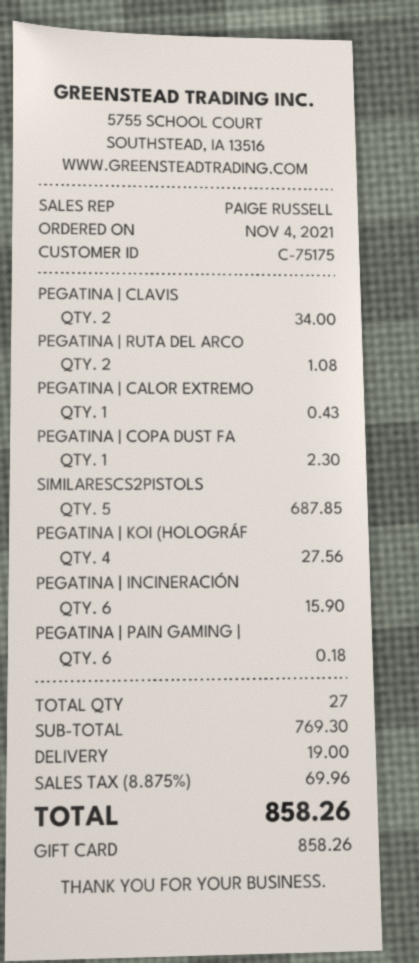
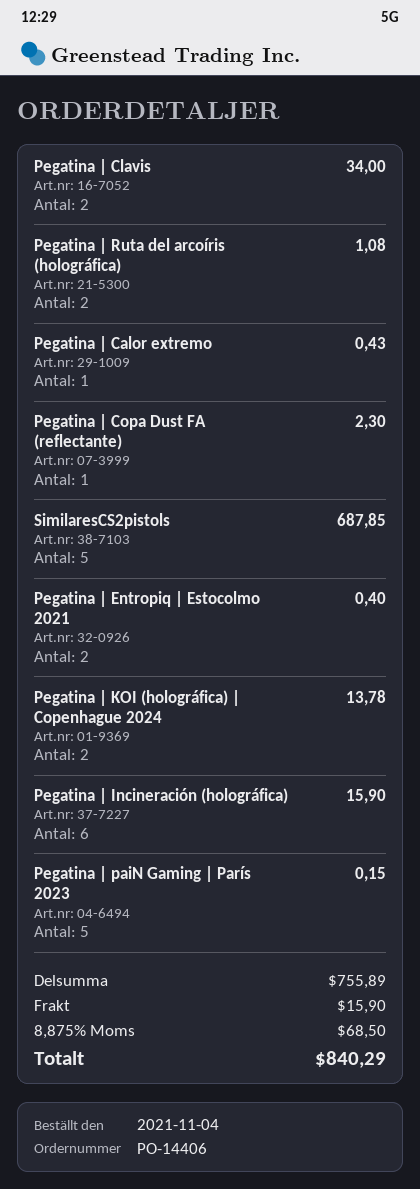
PEGATINA | KOI (HOLOGRÁF: 4 for 27.56 -> 2 for 13.78
PEGATINA | PAIN GAMING |: 6 for 0.18 -> 5 for 0.15
Pegatina | Entropiq | Estocolmo 2021: none -> 2 for 0.40
subtotal: 769.30 -> 755.89
shipping: 19.00 -> 15.90
tax: 8.875% = 69.96 -> 8.875% = 68.50
total: 858.26 -> 840.29

